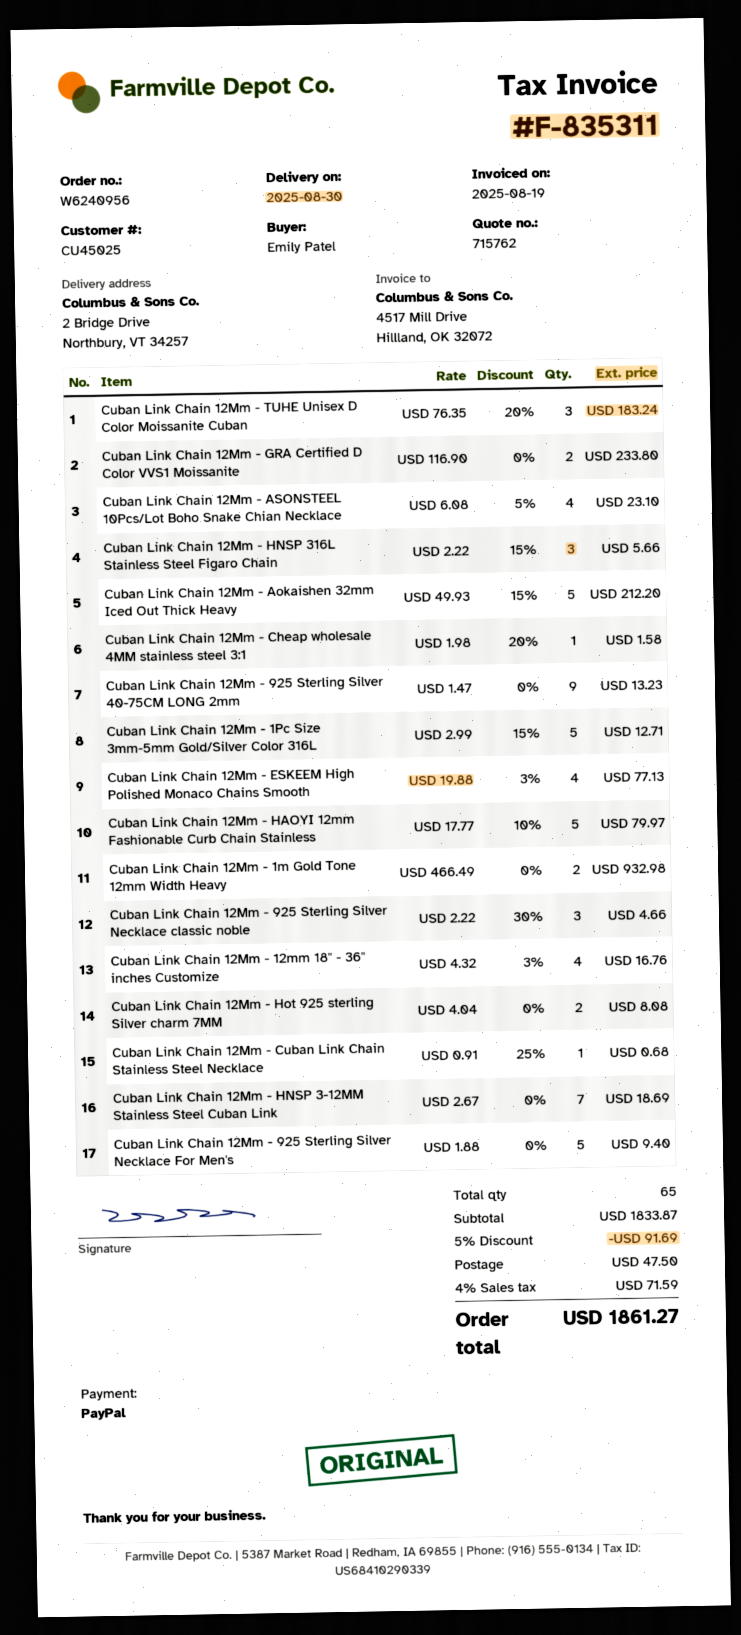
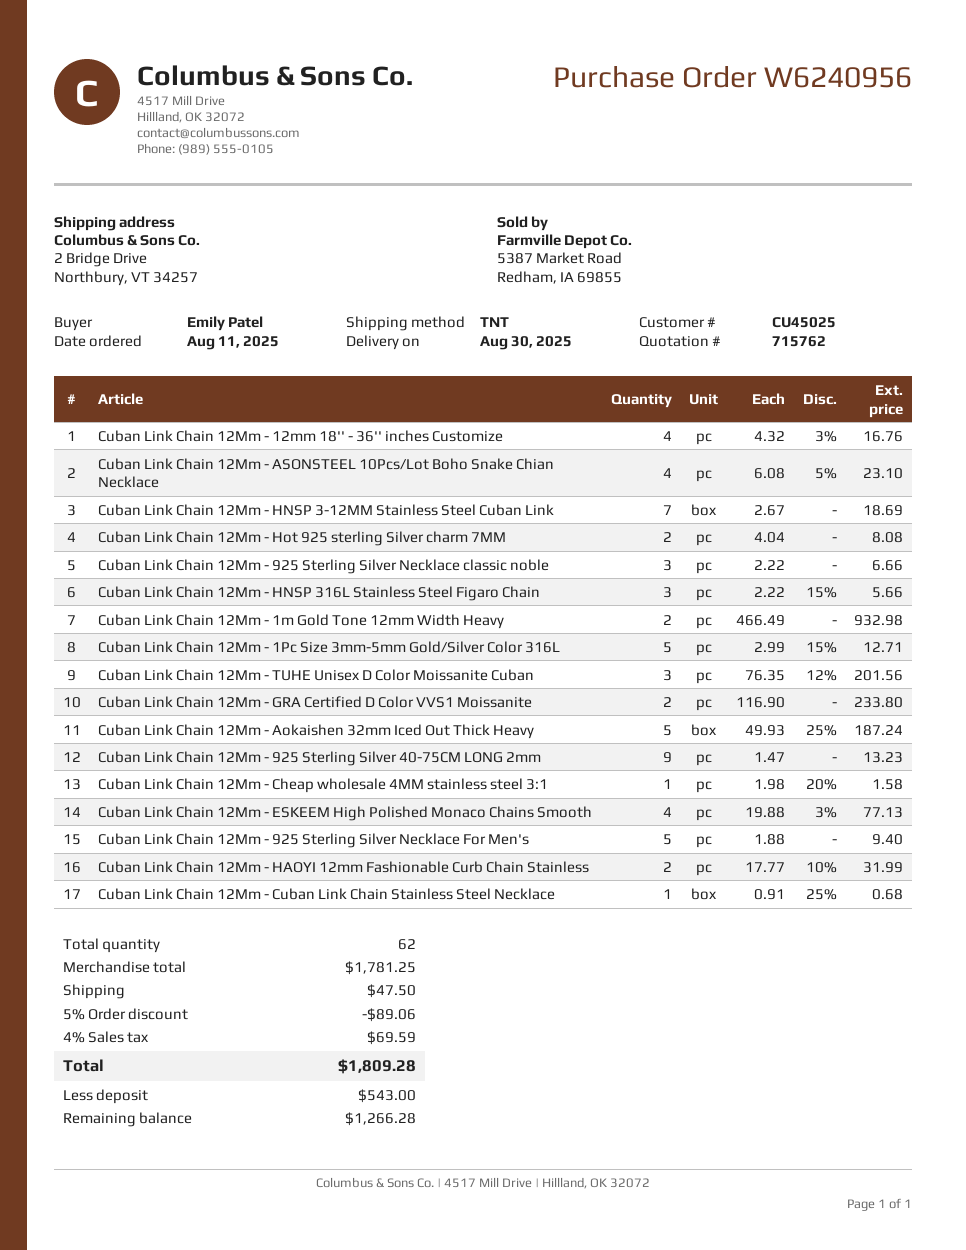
Cuban Link Chain 12Mm - TUHE Unisex D Color Moissanite Cuban: 3 x 76.35 - 20% = 183.24 -> 3 x 76.35 - 12% = 201.56
Cuban Link Chain 12Mm - Aokaishen 32mm Iced Out Thick Heavy: 5 x 49.93 - 15% = 212.20 -> 5 x 49.93 - 25% = 187.24
Cuban Link Chain 12Mm - HAOYI 12mm Fashionable Curb Chain Stainless: 5 x 17.77 - 10% = 79.97 -> 2 x 17.77 - 10% = 31.99
Cuban Link Chain 12Mm - 925 Sterling Silver Necklace classic noble: 3 x 2.22 - 30% = 4.66 -> 3 x 2.22 = 6.66
total quantity: 65 -> 62
subtotal: 1833.87 -> 1781.25
discount: 5% = 91.69 -> 5% = 89.06
tax: 4% = 71.59 -> 4% = 69.59
total: 1861.27 -> 1809.28

